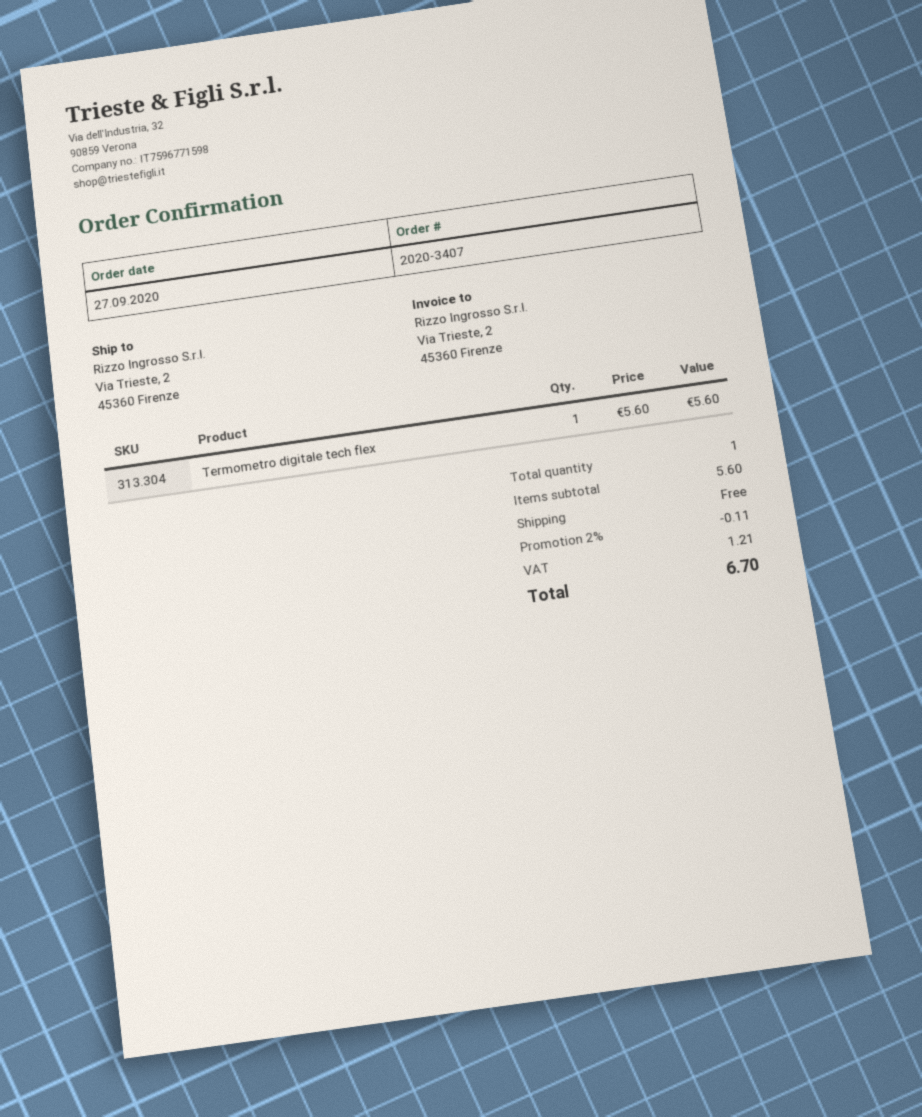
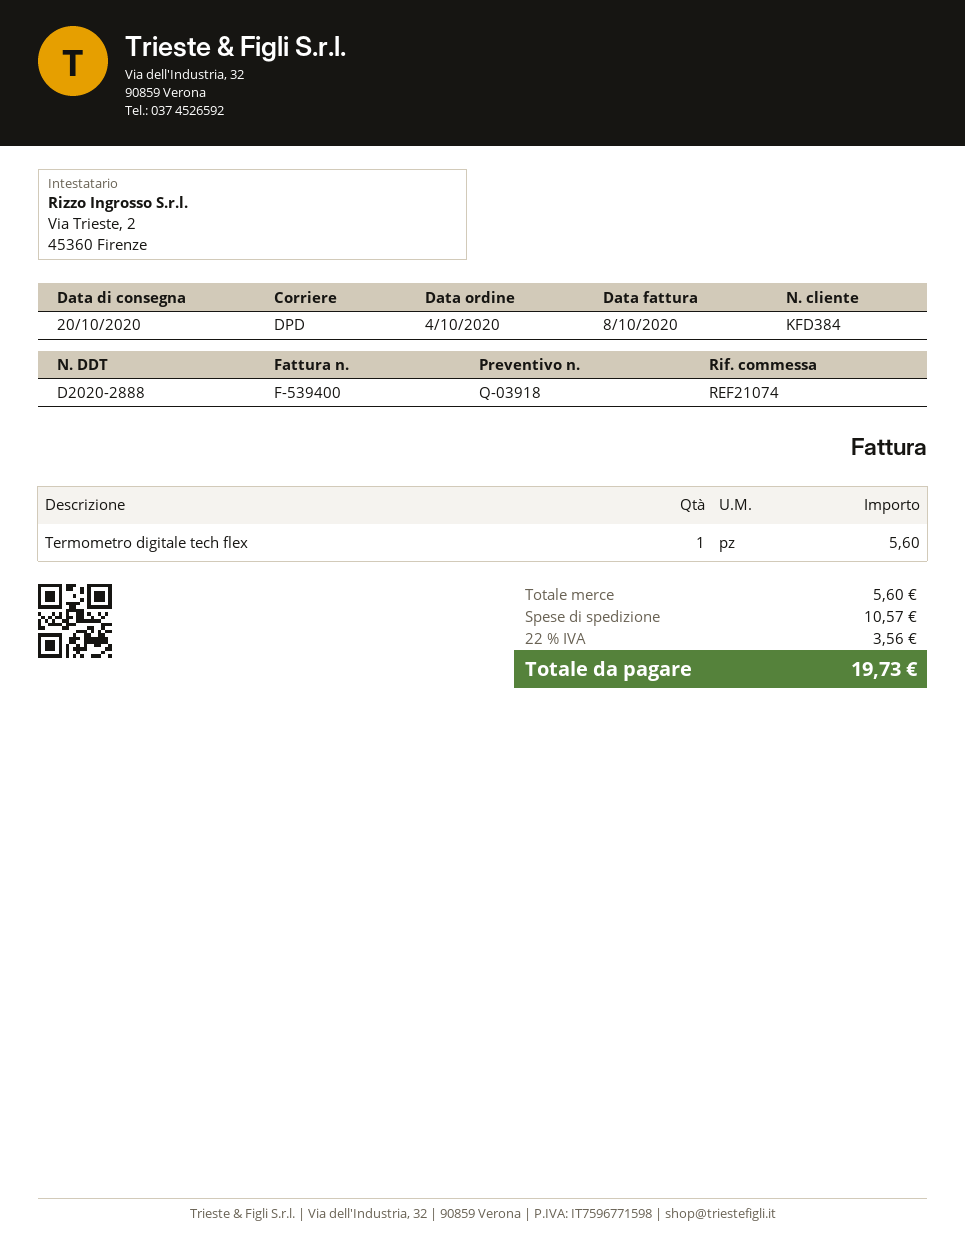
order date: 2020-09-27 -> 2020-10-04
discount: 2% = 0.11 -> none
shipping: 0.00 -> 10.57
tax: 1.21 -> 3.56
total: 6.70 -> 19.73

